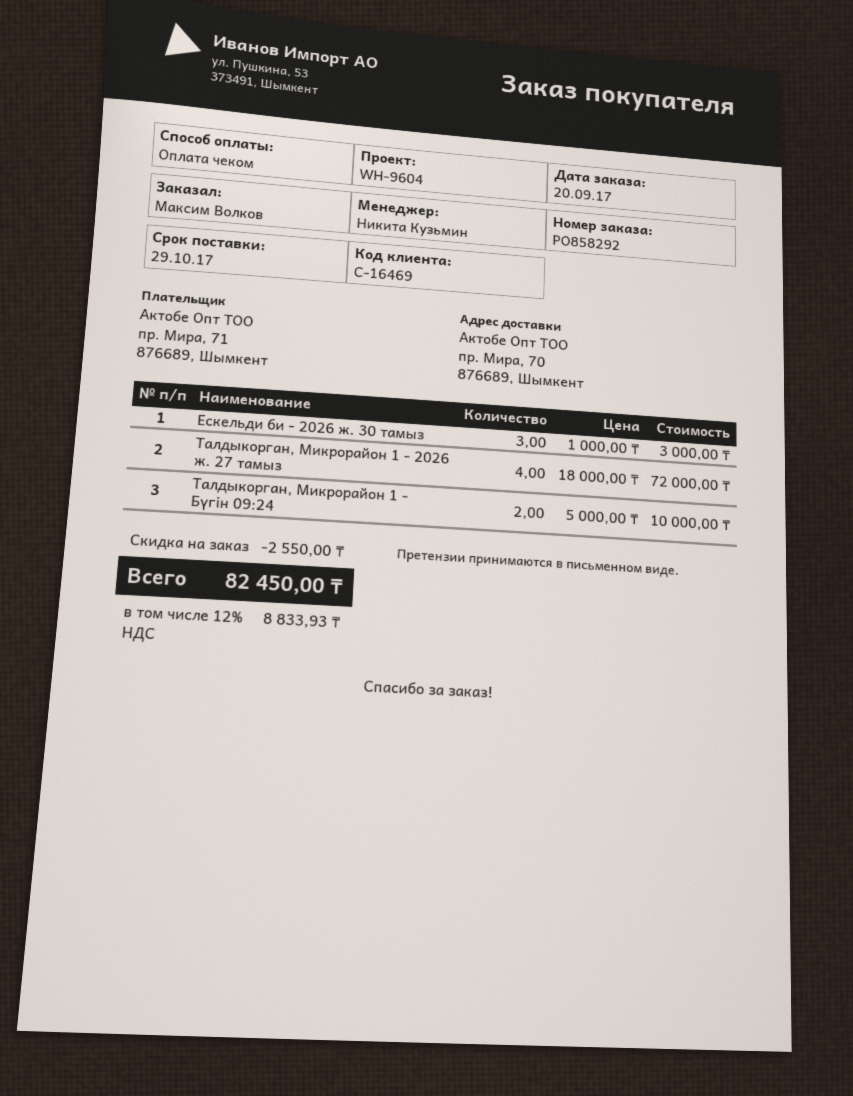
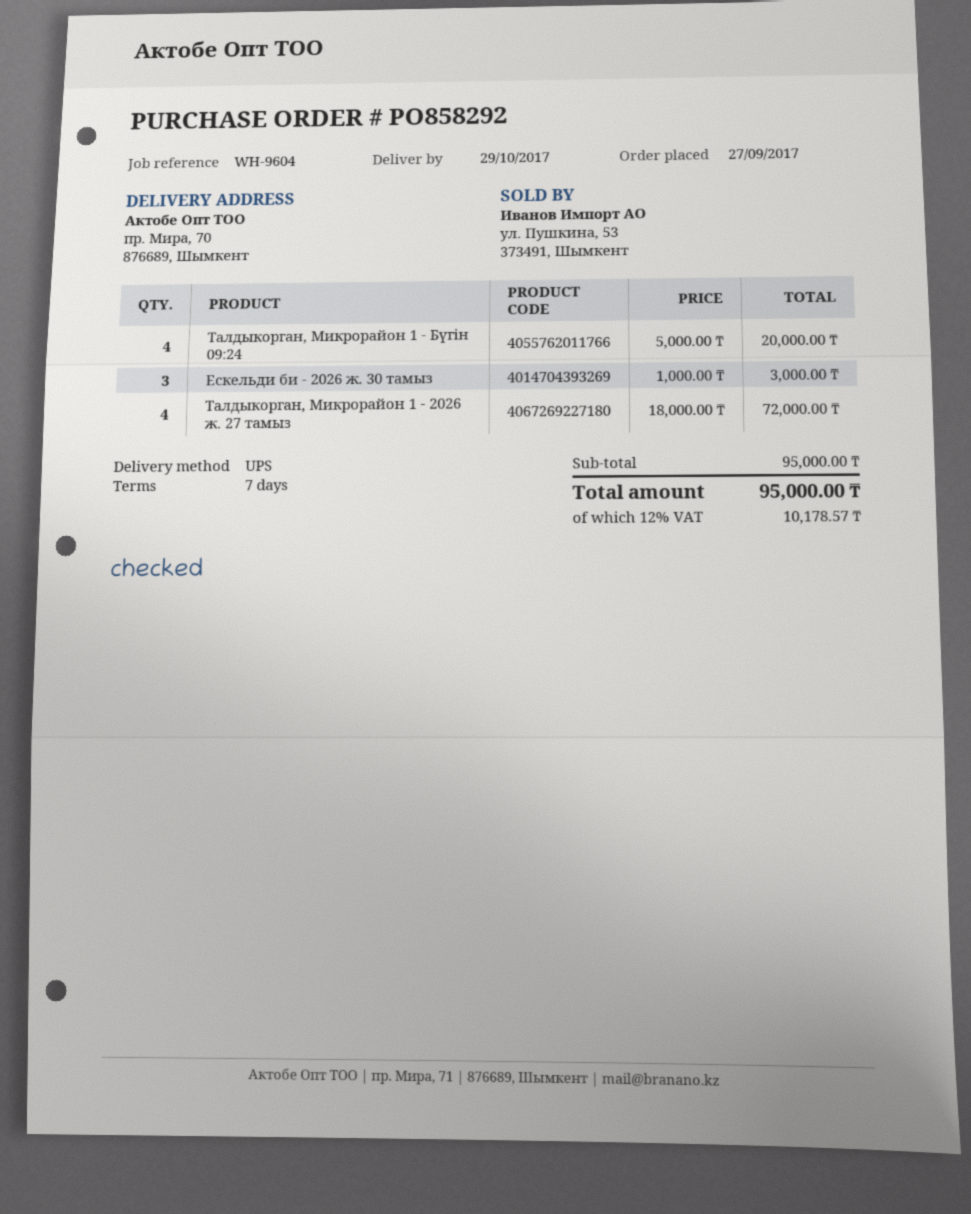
order date: 2017-09-20 -> 2017-09-27
Талдыкорган, Микрорайон 1 - Бүгін 09:24: 2 x 5000.00 = 10000.00 -> 4 x 5000.00 = 20000.00
discount: 2550.00 -> none
tax: 12% = 8833.93 -> 12% = 10178.57
total: 82450.00 -> 95000.00

